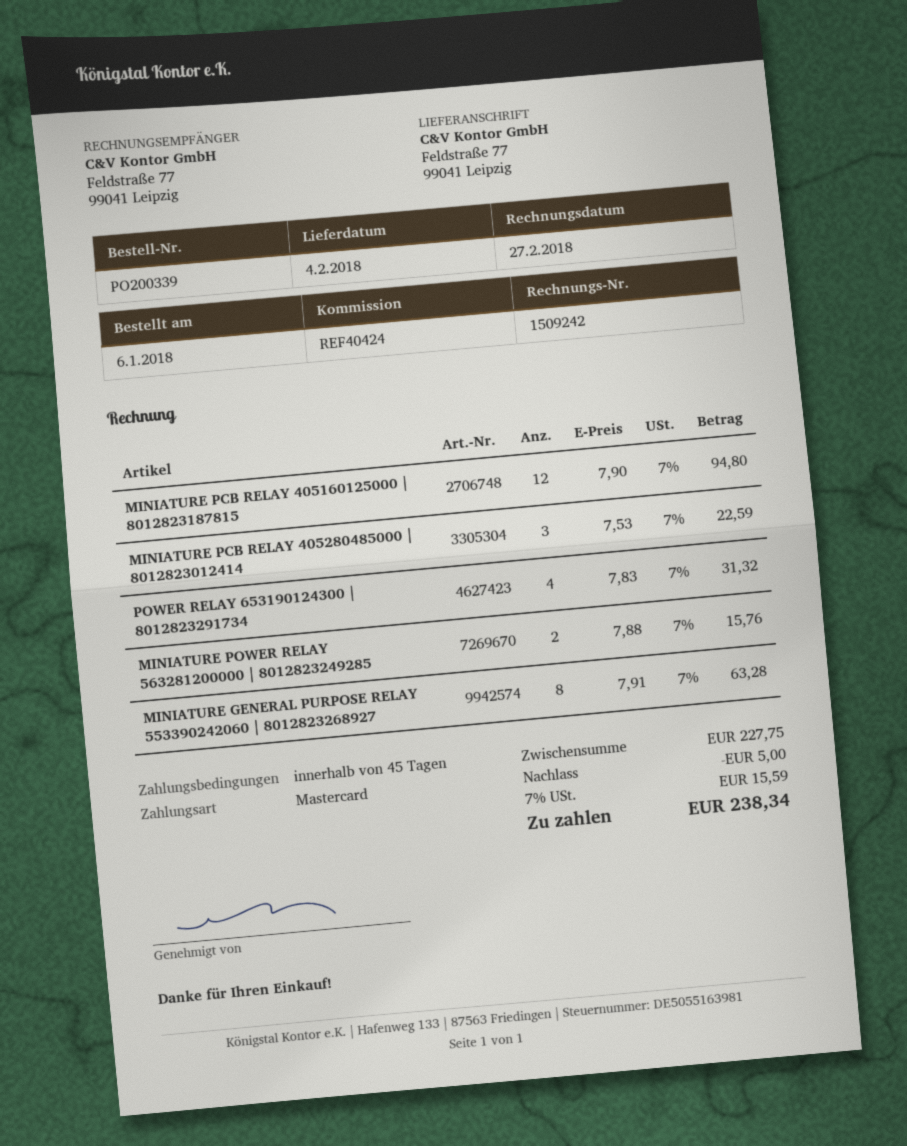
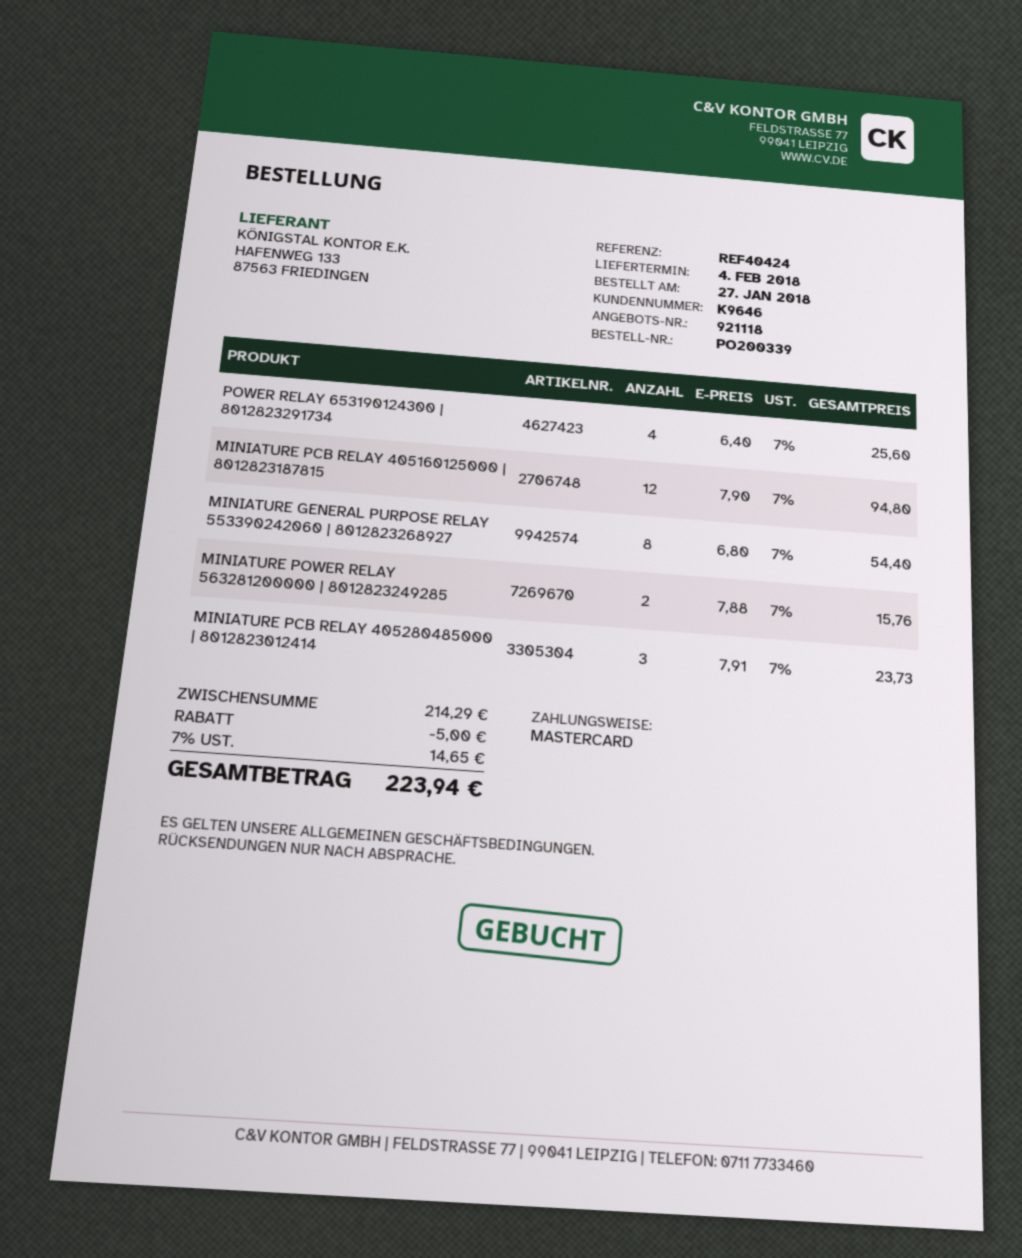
order date: 2018-01-06 -> 2018-01-27
MINIATURE PCB RELAY 405280485000 | 8012823012414: 3 x 7.53 = 22.59 -> 3 x 7.91 = 23.73
POWER RELAY 653190124300 | 8012823291734: 4 x 7.83 = 31.32 -> 4 x 6.40 = 25.60
MINIATURE GENERAL PURPOSE RELAY 553390242060 | 8012823268927: 8 x 7.91 = 63.28 -> 8 x 6.80 = 54.40
subtotal: 227.75 -> 214.29
tax: 7% = 15.59 -> 7% = 14.65
total: 238.34 -> 223.94

